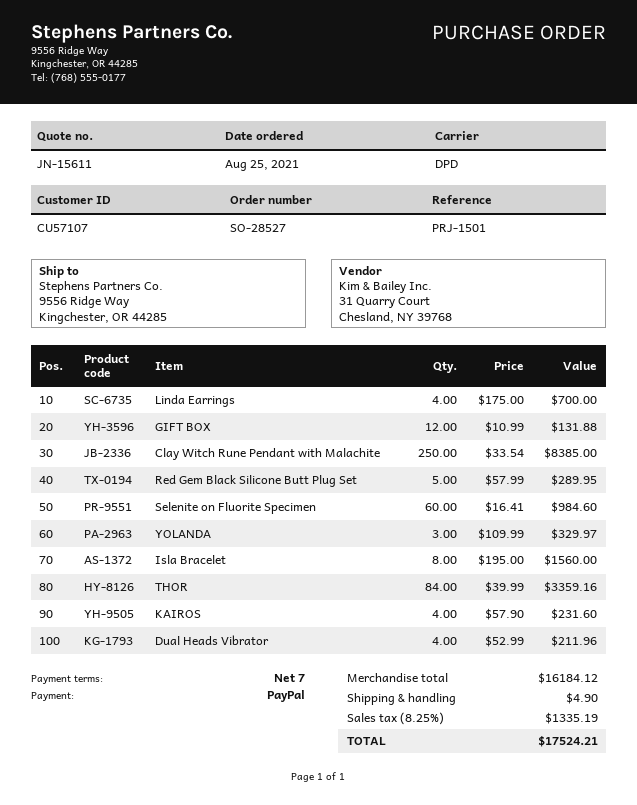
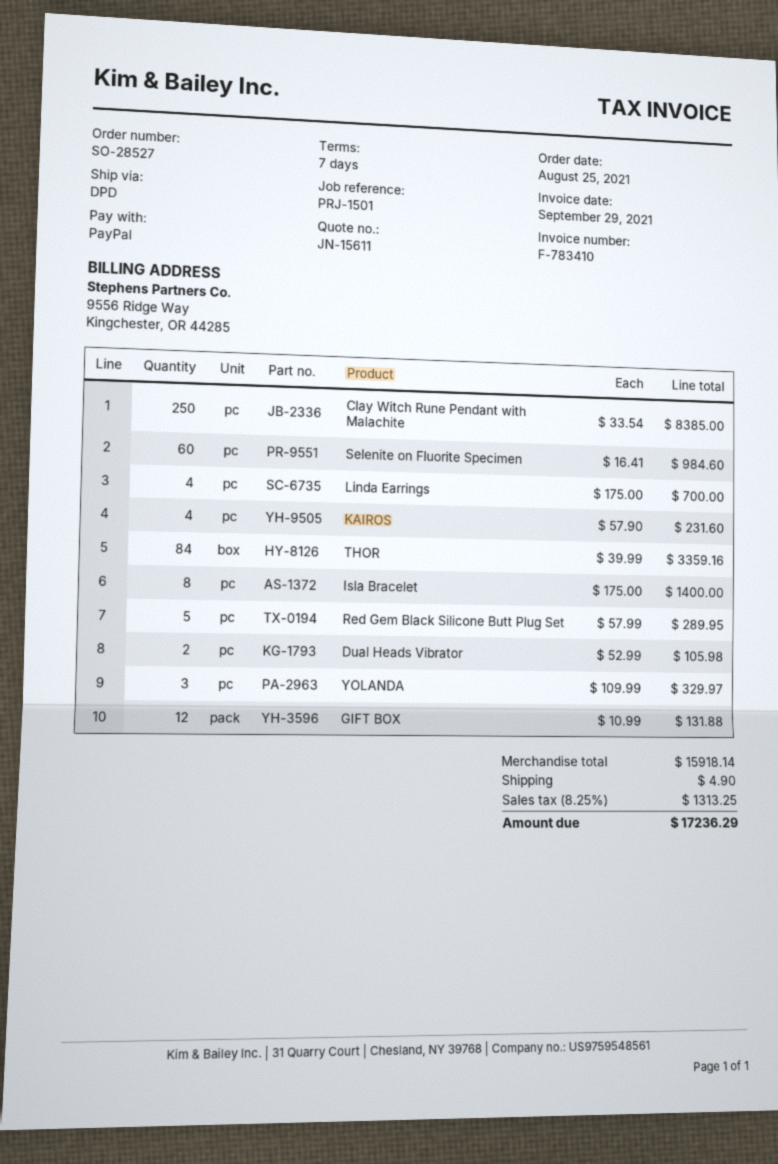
Isla Bracelet: 8 x 195.00 = 1560.00 -> 8 x 175.00 = 1400.00
Dual Heads Vibrator: 4 x 52.99 = 211.96 -> 2 x 52.99 = 105.98
subtotal: 16184.12 -> 15918.14
tax: 8.25% = 1335.19 -> 8.25% = 1313.25
total: 17524.21 -> 17236.29

